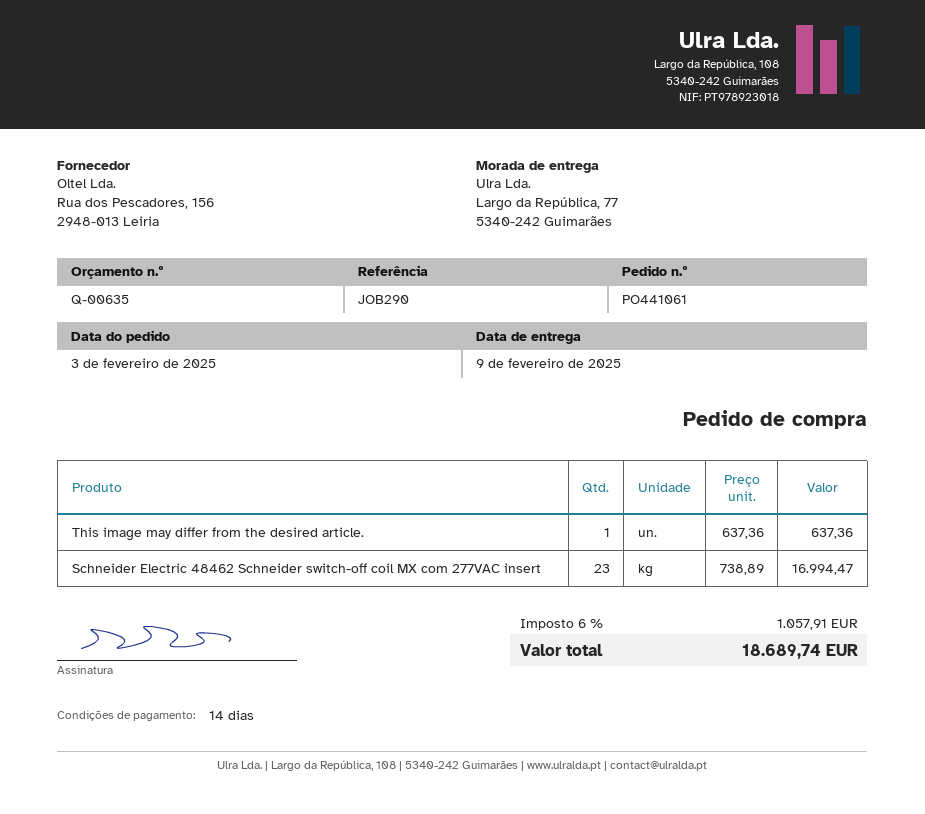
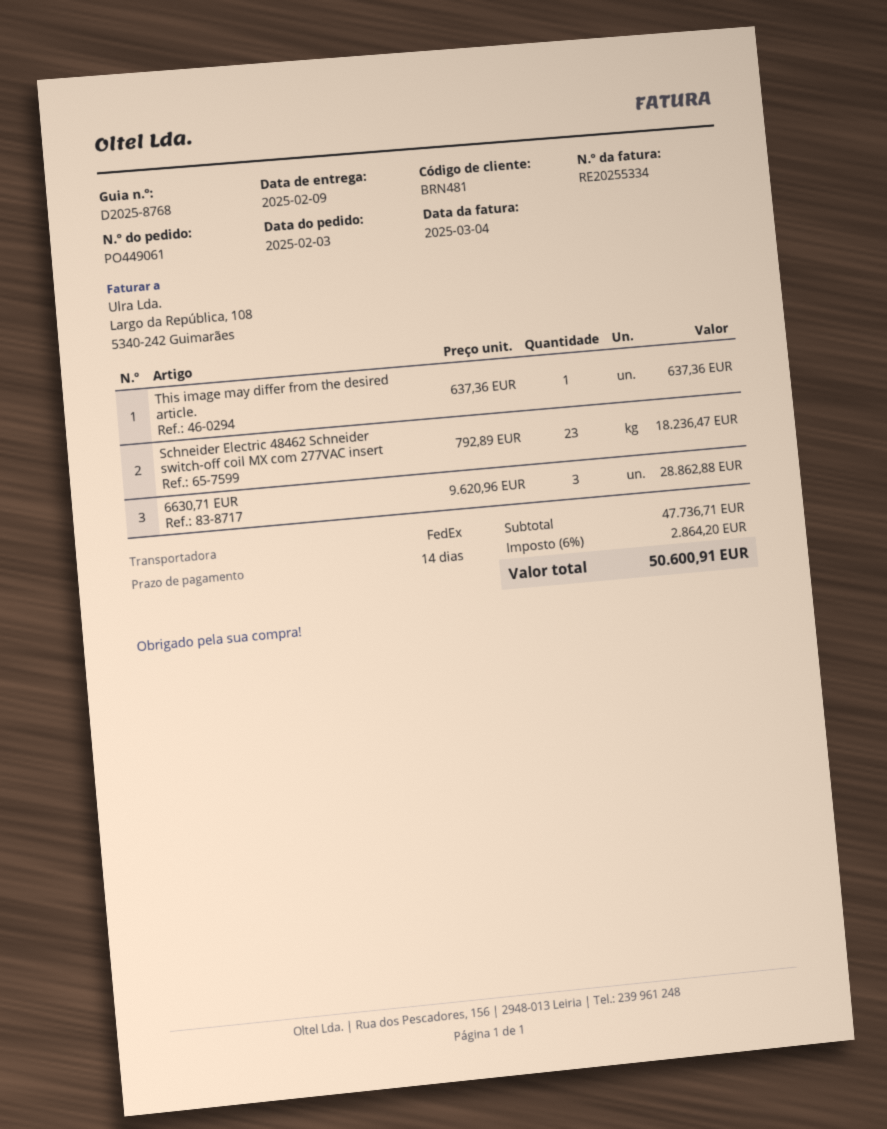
order number: PO441061 -> PO449061
Schneider Electric 48462 Schneider switch-off coil MX com 277VAC insert: 23 x 738.89 = 16994.47 -> 23 x 792.89 = 18236.47
6630,71 EUR: none -> 3 x 9620.96 = 28862.88
tax: 6% = 1057.91 -> 6% = 2864.20
total: 18689.74 -> 50600.91

